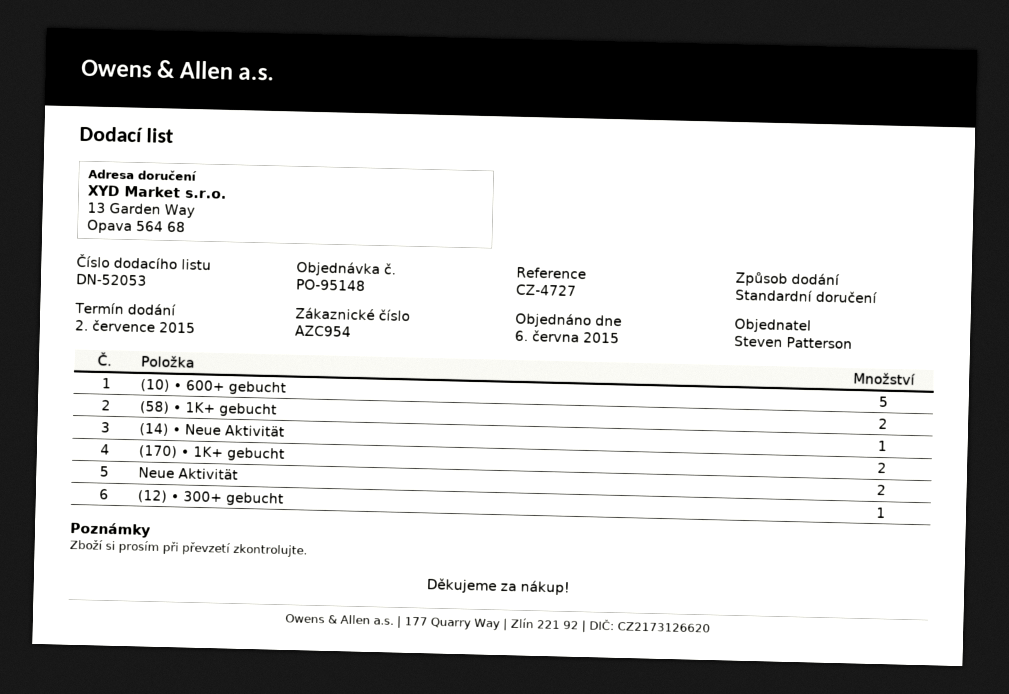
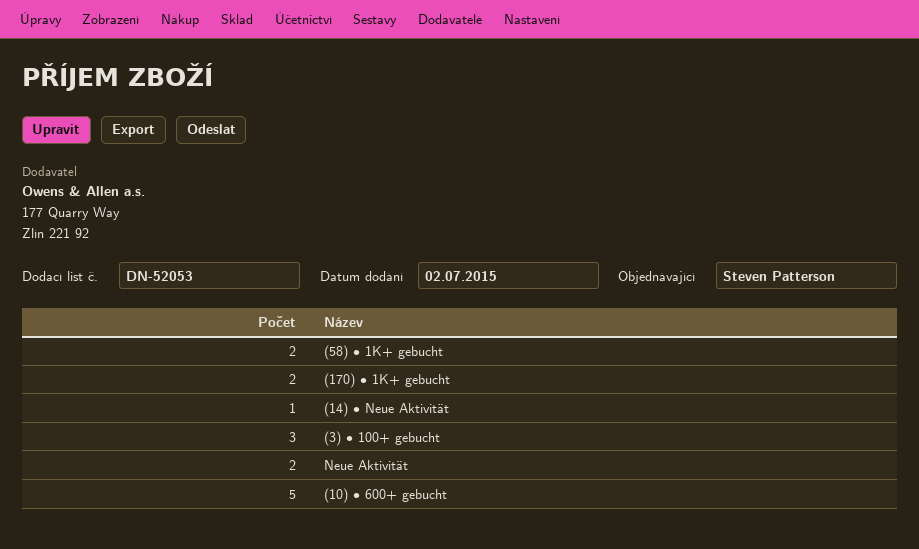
(12) • 300+ gebucht: 1 -> none
(3) • 100+ gebucht: none -> 3

